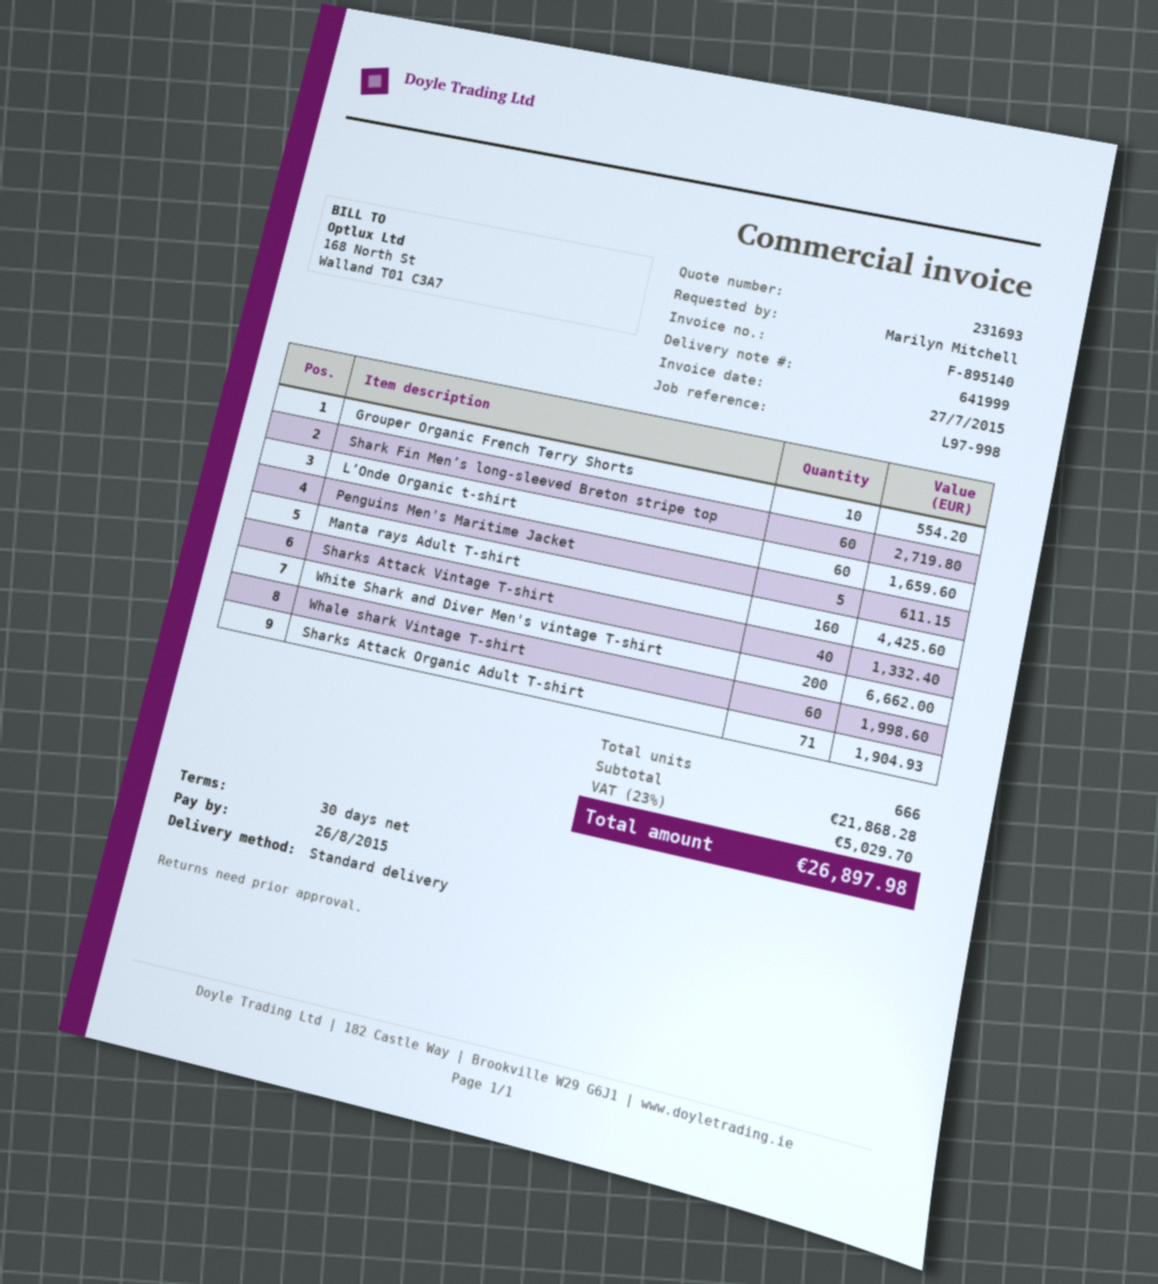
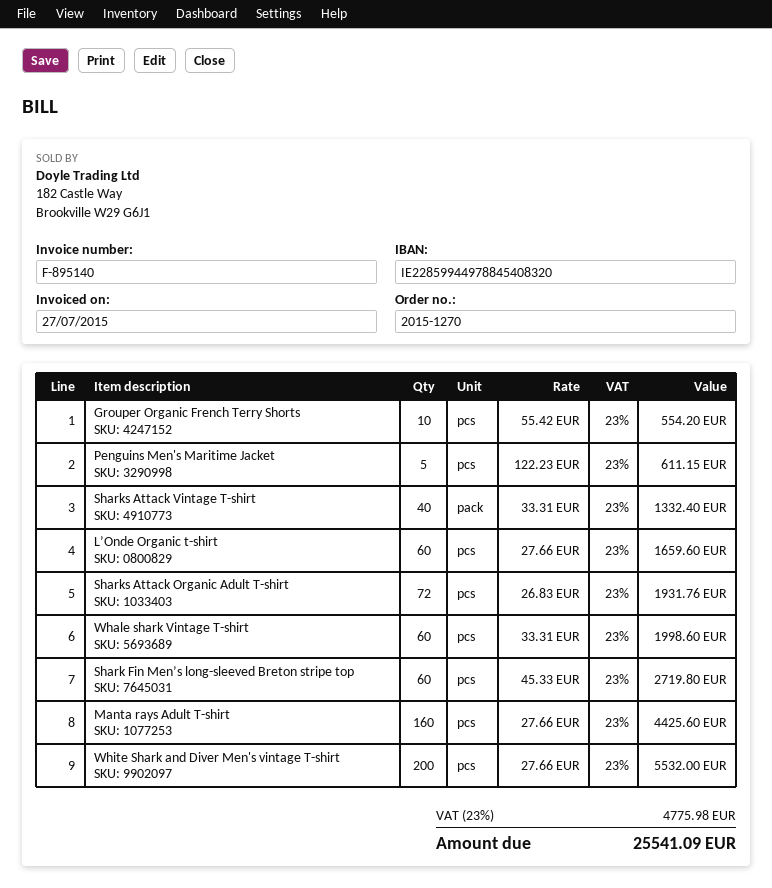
White Shark and Diver Men's vintage T-shirt: 200 for 6662.00 -> 200 for 5532.00
Sharks Attack Organic Adult T-shirt: 71 for 1904.93 -> 72 for 1931.76
tax: 23% = 5029.70 -> 23% = 4775.98
total: 26897.98 -> 25541.09

